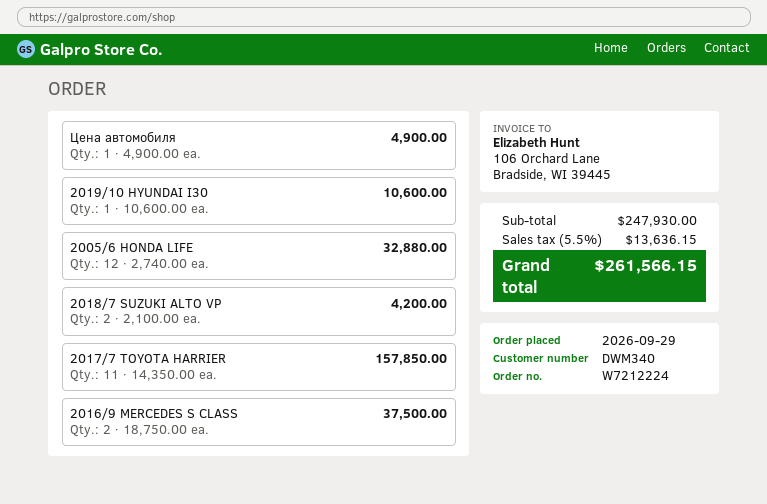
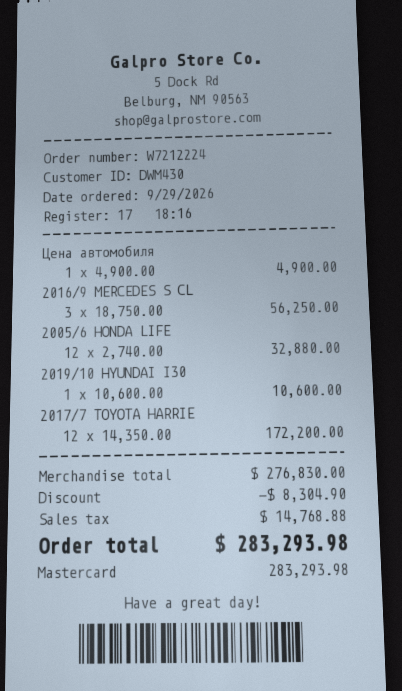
customer number: DWM340 -> DWM430
2018/7 SUZUKI ALTO VP: 2 x 2100.00 = 4200.00 -> none
2017/7 TOYOTA HARRIER: 11 x 14350.00 = 157850.00 -> 12 x 14350.00 = 172200.00
2016/9 MERCEDES S CLASS: 2 x 18750.00 = 37500.00 -> 3 x 18750.00 = 56250.00
subtotal: 247930.00 -> 276830.00
discount: none -> 8304.90
tax: 13636.15 -> 14768.88
total: 261566.15 -> 283293.98

